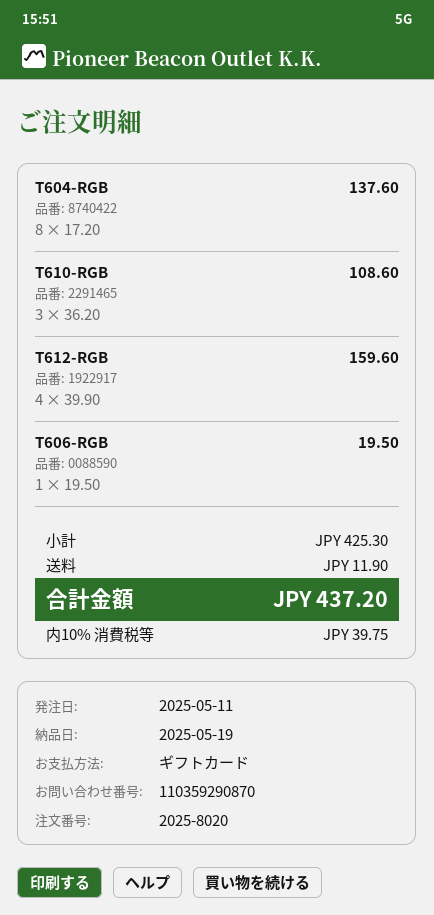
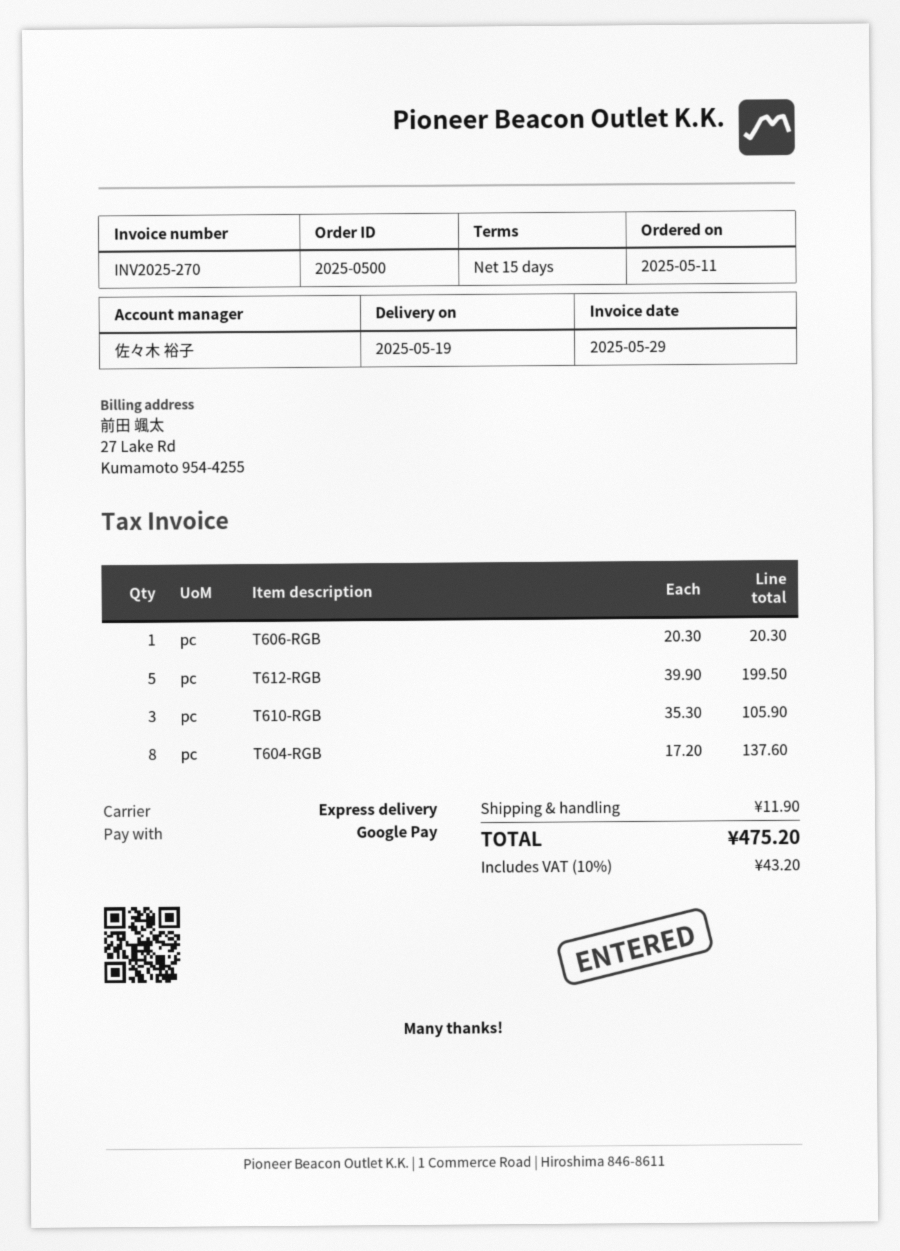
order number: 2025-8020 -> 2025-0500
payment method: gift card -> Google Pay
T610-RGB: 3 x 36.20 = 108.60 -> 3 x 35.30 = 105.90
T612-RGB: 4 x 39.90 = 159.60 -> 5 x 39.90 = 199.50
T606-RGB: 1 x 19.50 = 19.50 -> 1 x 20.30 = 20.30
tax: 10% = 39.75 -> 10% = 43.20
total: 437.20 -> 475.20

